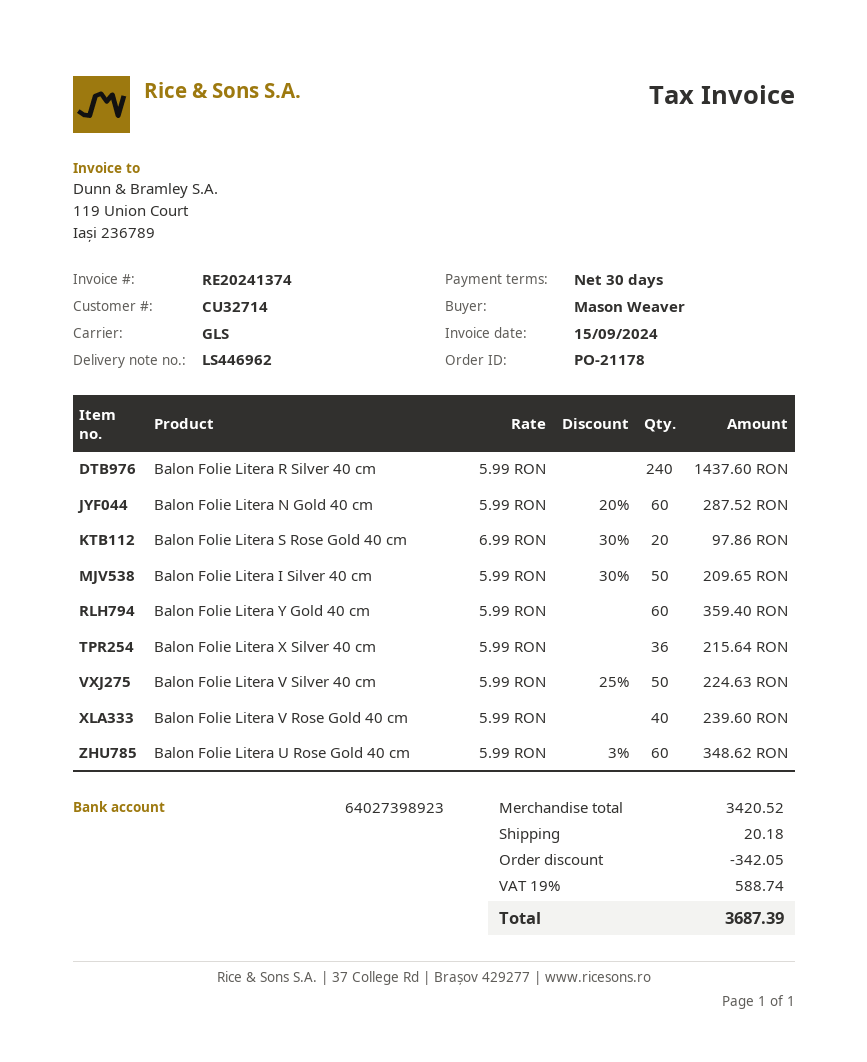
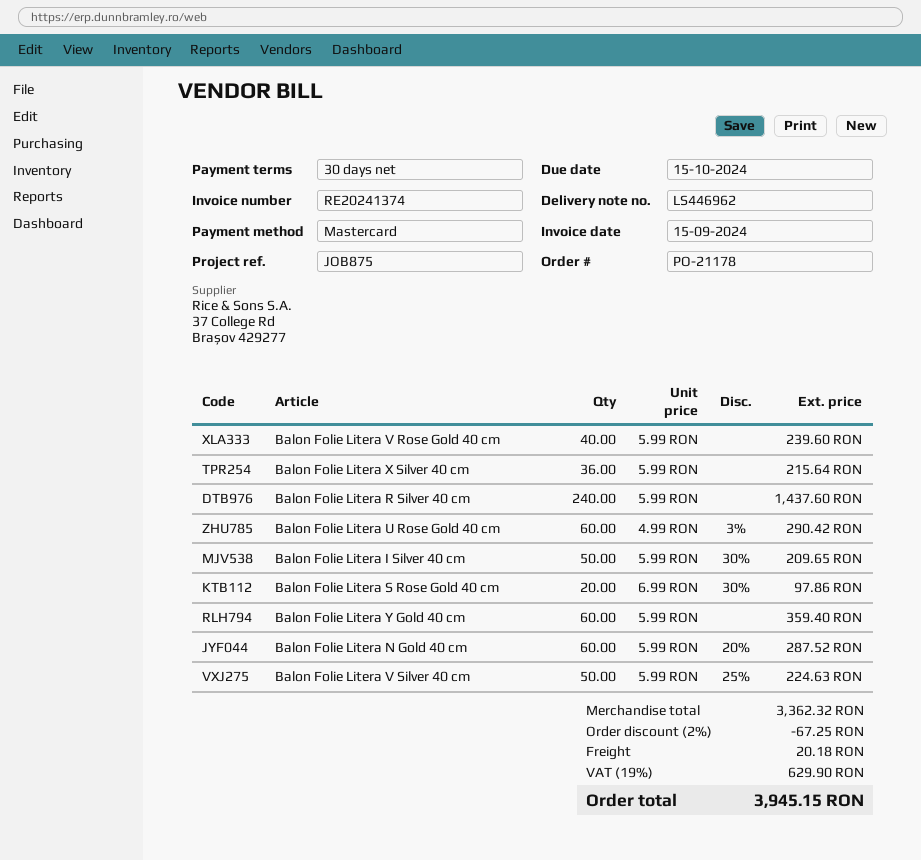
Balon Folie Litera U Rose Gold 40 cm: 60 x 5.99 - 3% = 348.62 -> 60 x 4.99 - 3% = 290.42
subtotal: 3420.52 -> 3362.32
discount: 342.05 -> 67.25
tax: 19% = 588.74 -> 19% = 629.90
total: 3687.39 -> 3945.15

